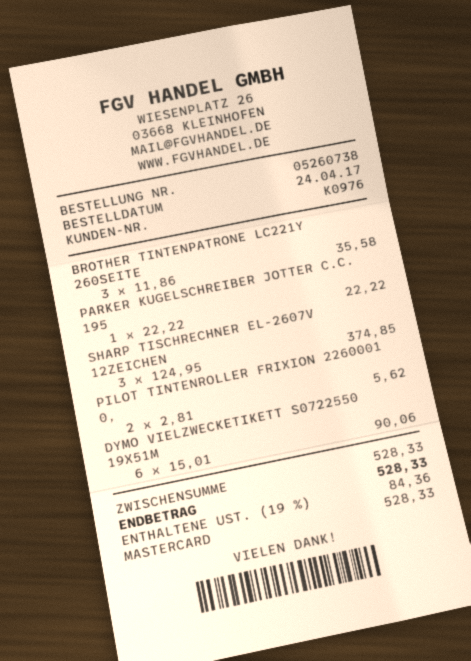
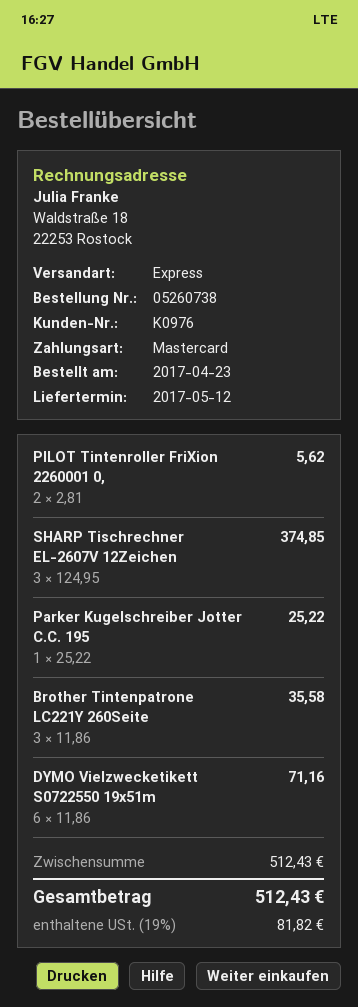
order date: 2017-04-24 -> 2017-04-23
PARKER KUGELSCHREIBER JOTTER C.C. 195: 1 x 22.22 = 22.22 -> 1 x 25.22 = 25.22
DYMO VIELZWECKETIKETT S0722550 19X51M: 6 x 15.01 = 90.06 -> 6 x 11.86 = 71.16
subtotal: 528.33 -> 512.43
tax: 19% = 84.36 -> 19% = 81.82
total: 528.33 -> 512.43

